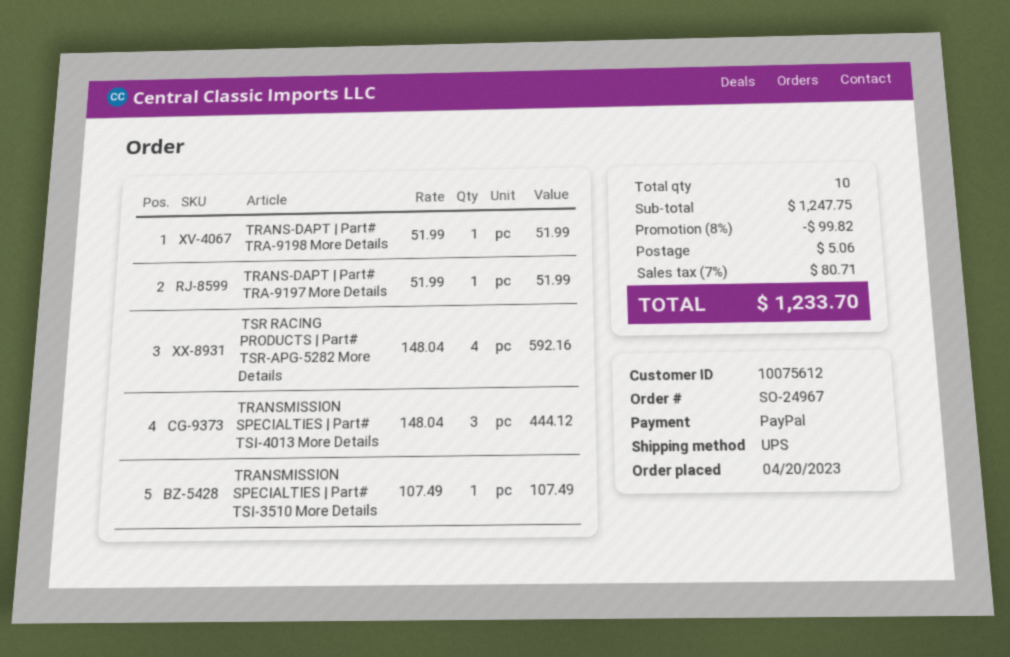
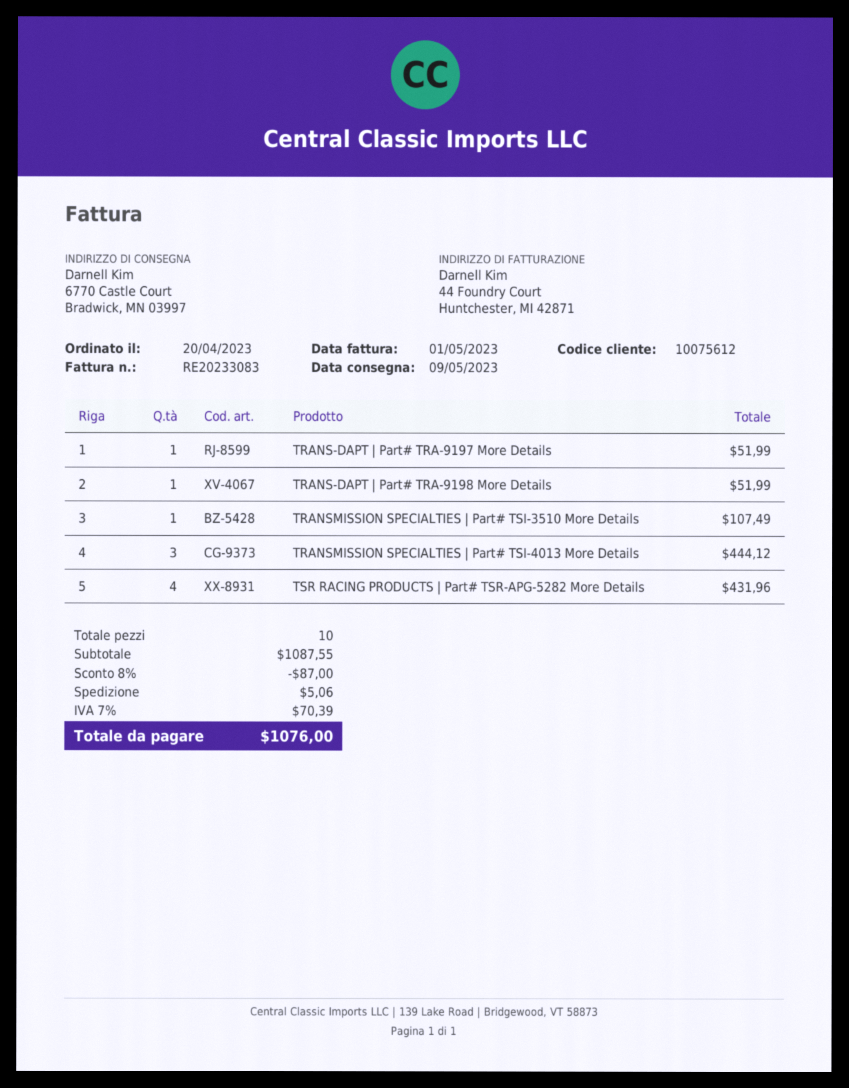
TSR RACING PRODUCTS | Part# TSR-APG-5282 More Details: 4 for 592.16 -> 4 for 431.96
subtotal: 1247.75 -> 1087.55
discount: 8% = 99.82 -> 8% = 87.00
tax: 7% = 80.71 -> 7% = 70.39
total: 1233.70 -> 1076.00

